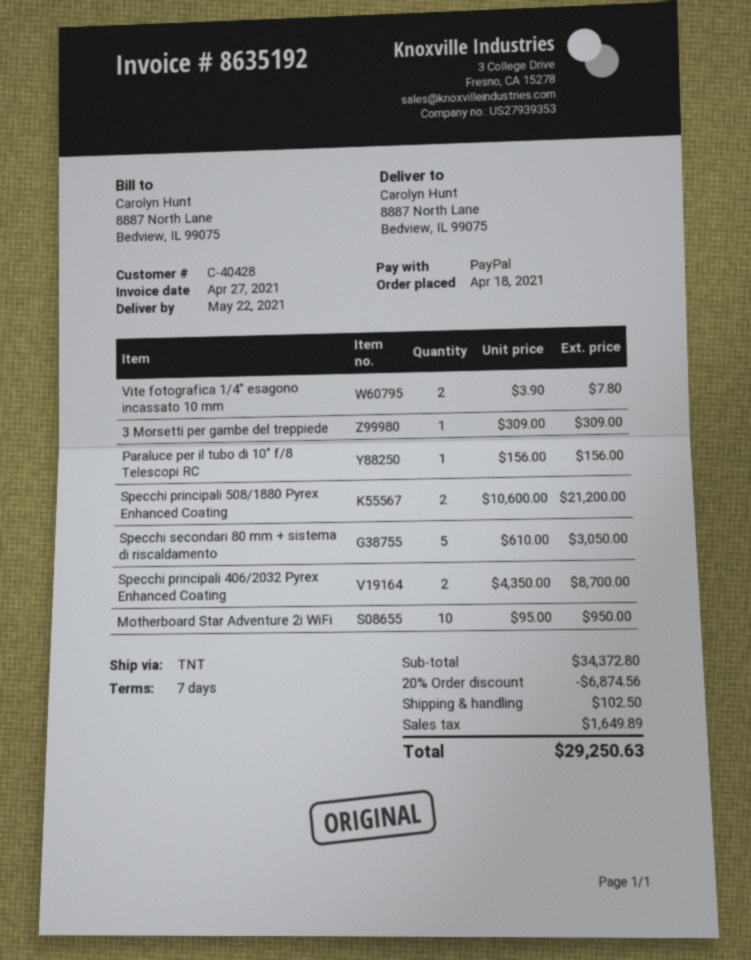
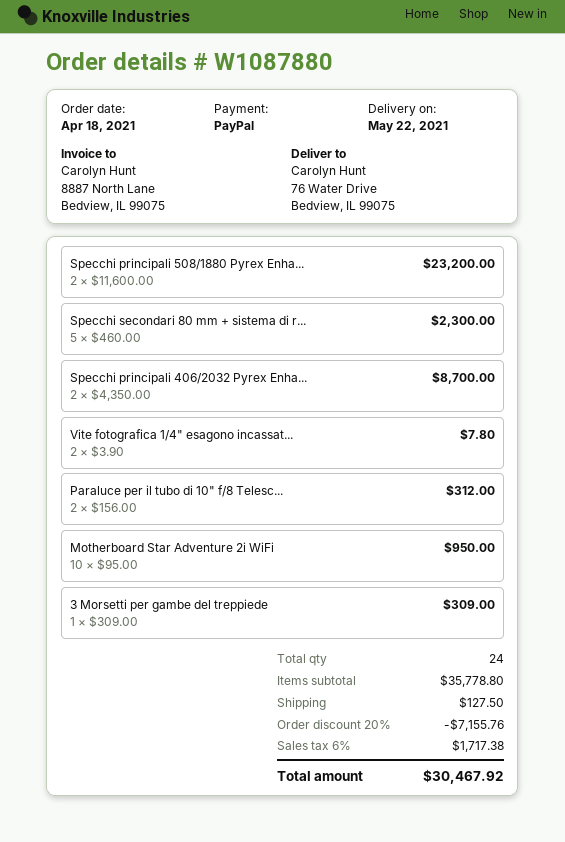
ship to: 8887 North Lane, Bedview, IL 99075 -> 76 Water Drive, Bedview, IL 99075
Paraluce per il tubo di 10" f/8 Telescopi RC: 1 x 156.00 = 156.00 -> 2 x 156.00 = 312.00
Specchi principali 508/1880 Pyrex Enhanced Coating: 2 x 10600.00 = 21200.00 -> 2 x 11600.00 = 23200.00
Specchi secondari 80 mm + sistema di riscaldamento: 5 x 610.00 = 3050.00 -> 5 x 460.00 = 2300.00
subtotal: 34372.80 -> 35778.80
discount: 20% = 6874.56 -> 20% = 7155.76
shipping: 102.50 -> 127.50
tax: 1649.89 -> 1717.38
total: 29250.63 -> 30467.92

